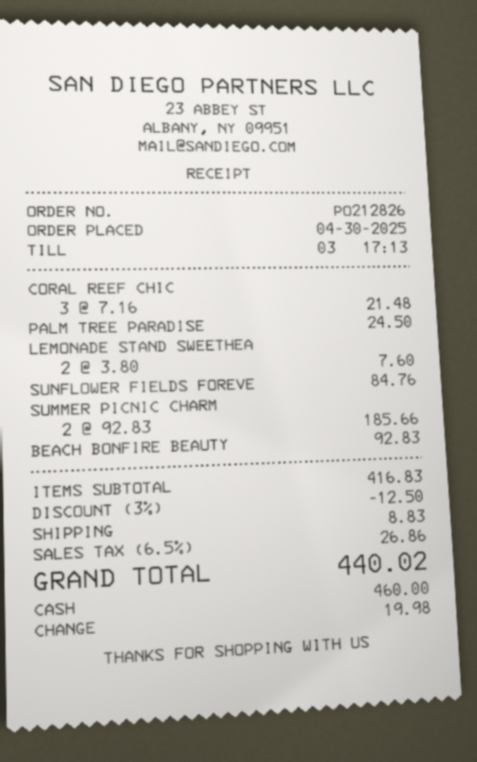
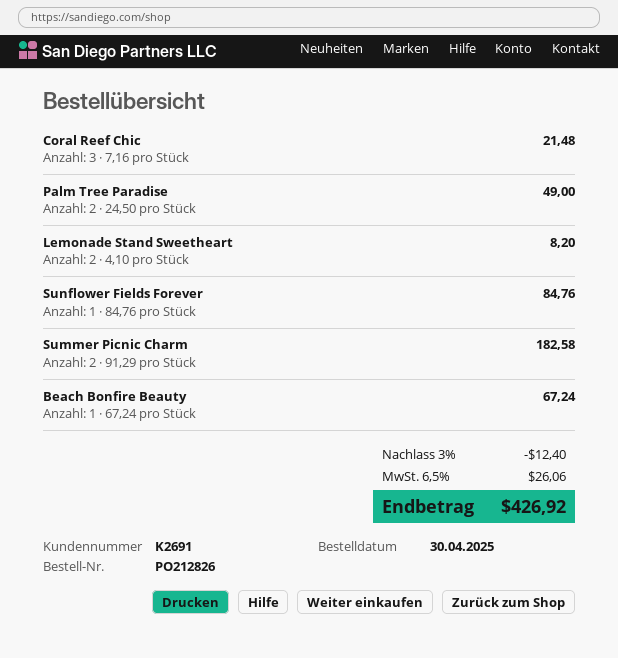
PALM TREE PARADISE: 1 x 24.50 = 24.50 -> 2 x 24.50 = 49.00
LEMONADE STAND SWEETHEA: 2 x 3.80 = 7.60 -> 2 x 4.10 = 8.20
SUMMER PICNIC CHARM: 2 x 92.83 = 185.66 -> 2 x 91.29 = 182.58
BEACH BONFIRE BEAUTY: 1 x 92.83 = 92.83 -> 1 x 67.24 = 67.24
discount: 3% = 12.50 -> 3% = 12.40
shipping: 8.83 -> none
tax: 6.5% = 26.86 -> 6.5% = 26.06
total: 440.02 -> 426.92

